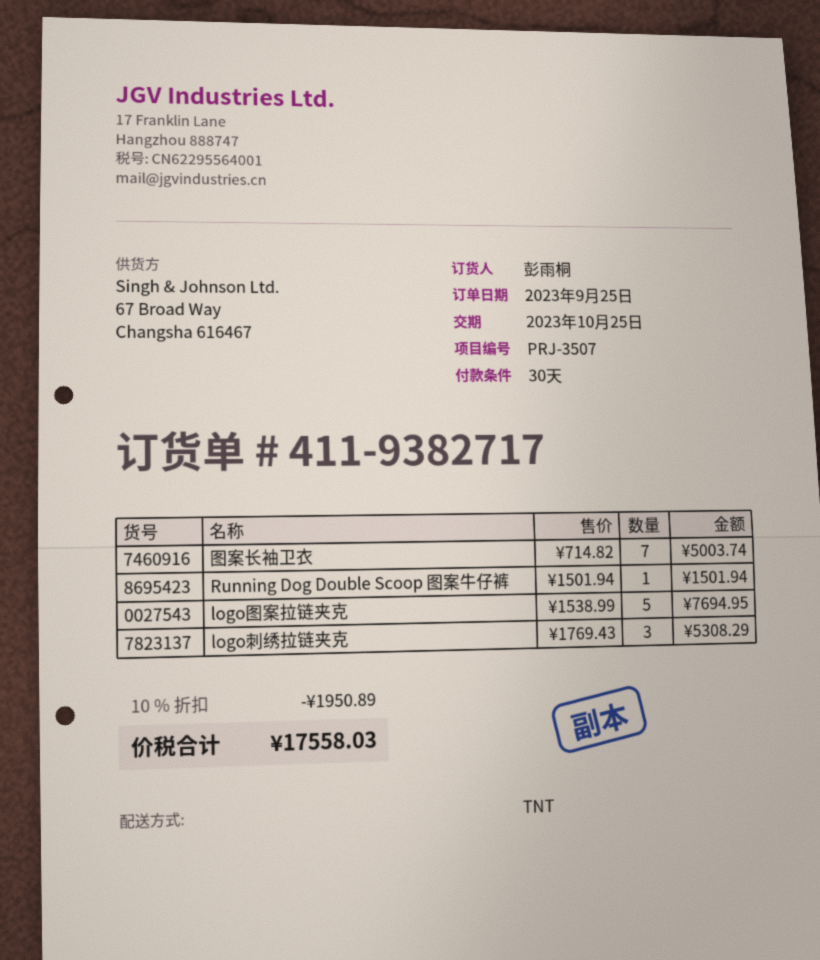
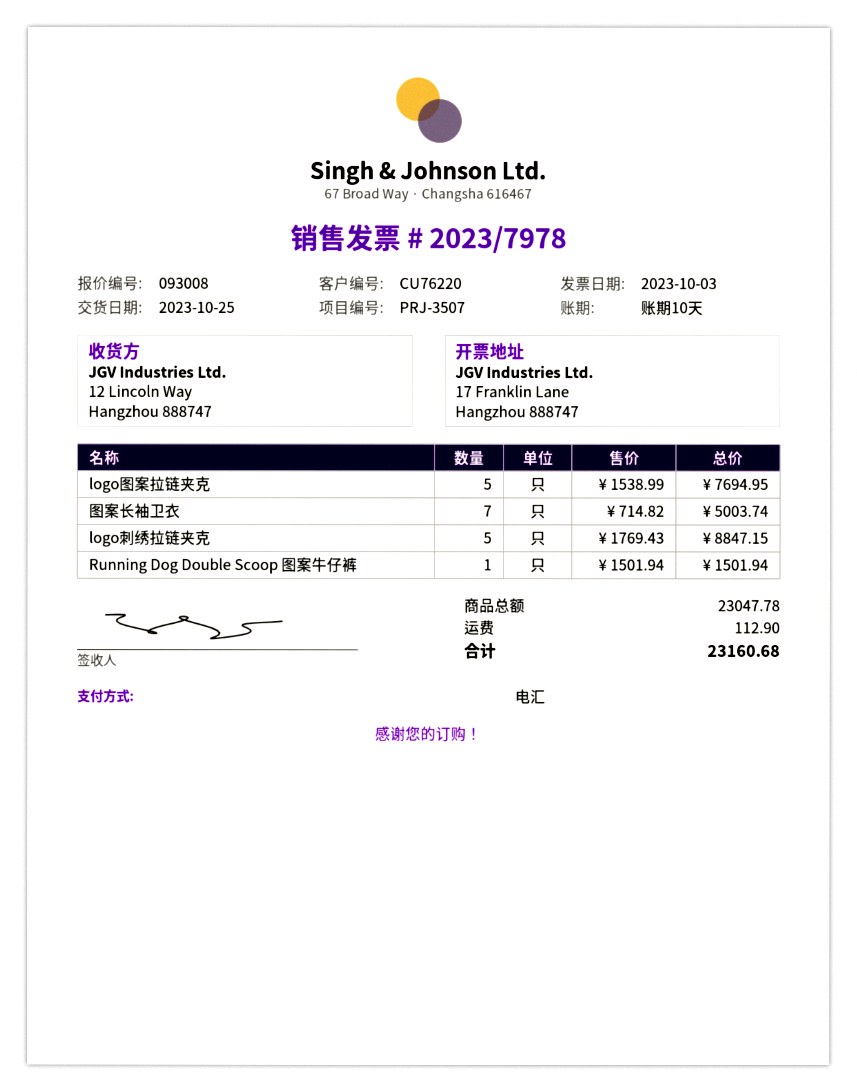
payment terms: 30 days -> 10 days
logo刺绣拉链夹克: 3 x 1769.43 = 5308.29 -> 5 x 1769.43 = 8847.15
discount: 10% = 1950.89 -> none
shipping: none -> 112.90
total: 17558.03 -> 23160.68

